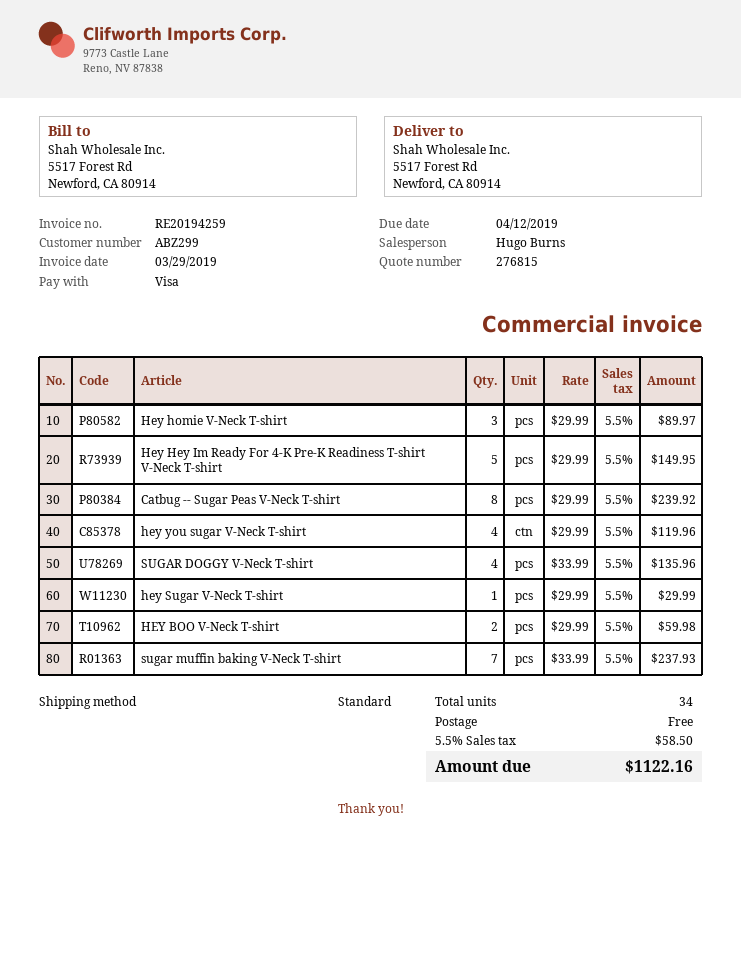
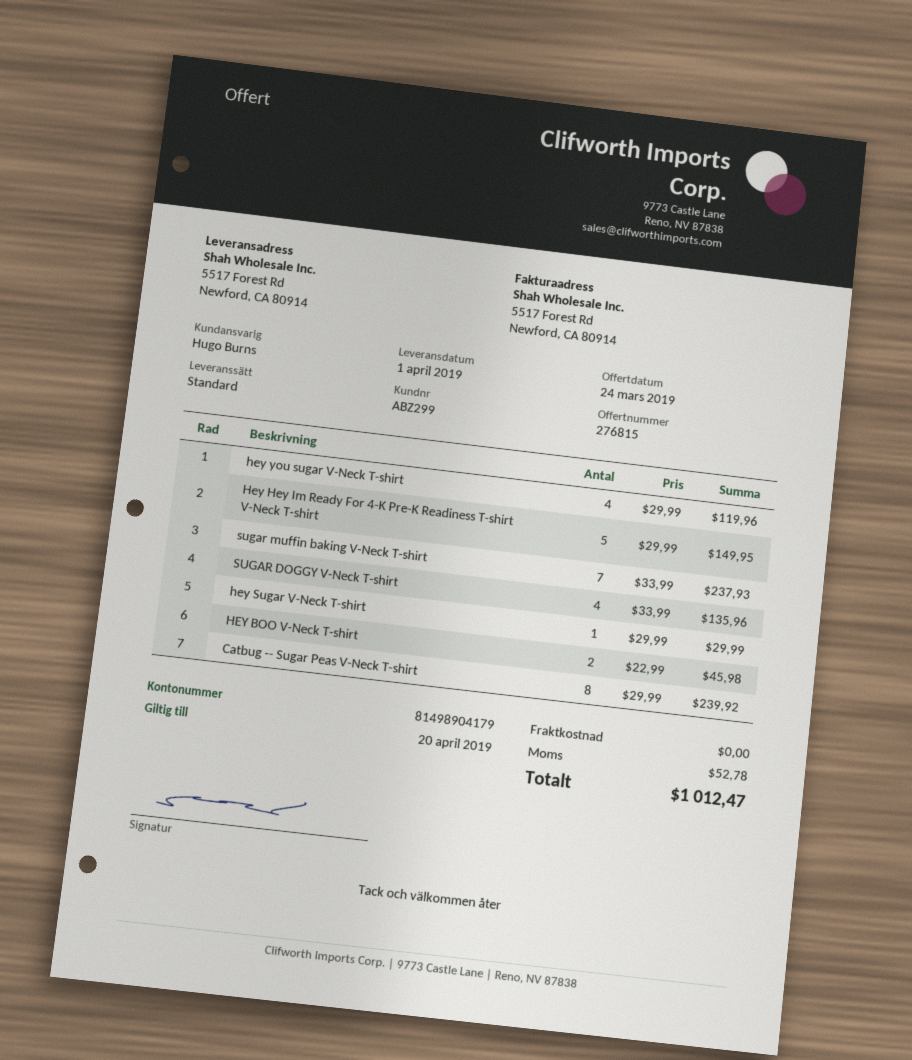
Hey homie V-Neck T-shirt: 3 x 29.99 = 89.97 -> none
HEY BOO V-Neck T-shirt: 2 x 29.99 = 59.98 -> 2 x 22.99 = 45.98
tax: 58.50 -> 52.78
total: 1122.16 -> 1012.47

